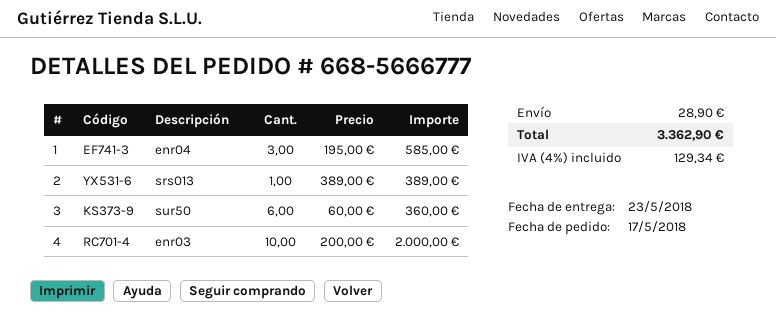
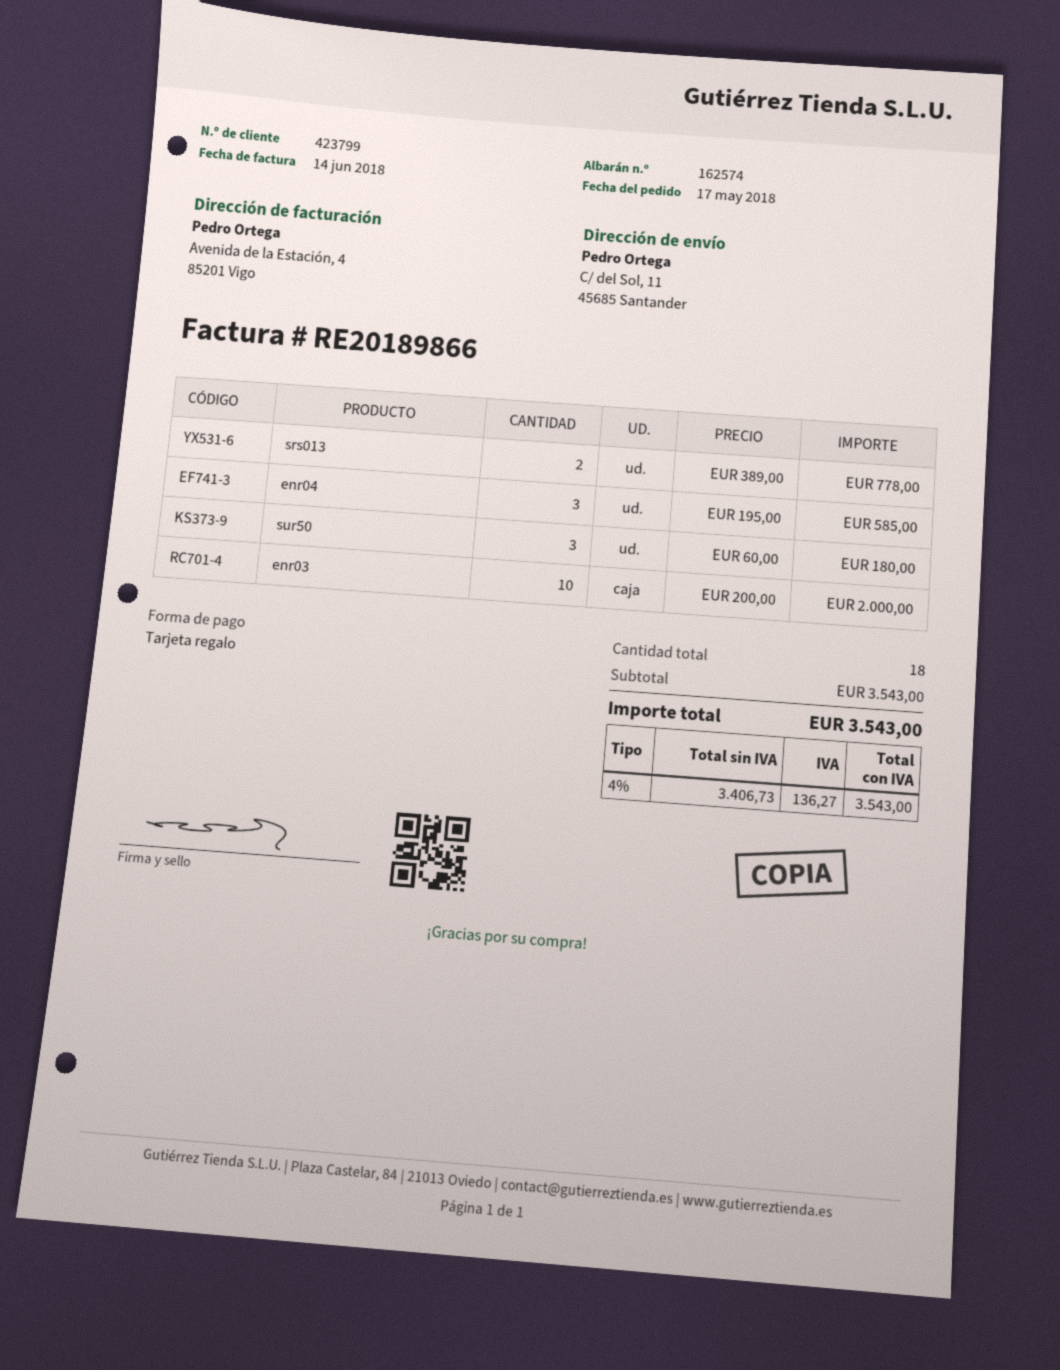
srs013: 1 x 389.00 = 389.00 -> 2 x 389.00 = 778.00
sur50: 6 x 60.00 = 360.00 -> 3 x 60.00 = 180.00
shipping: 28.90 -> none
tax: 4% = 129.34 -> 4% = 136.27
total: 3362.90 -> 3543.00

